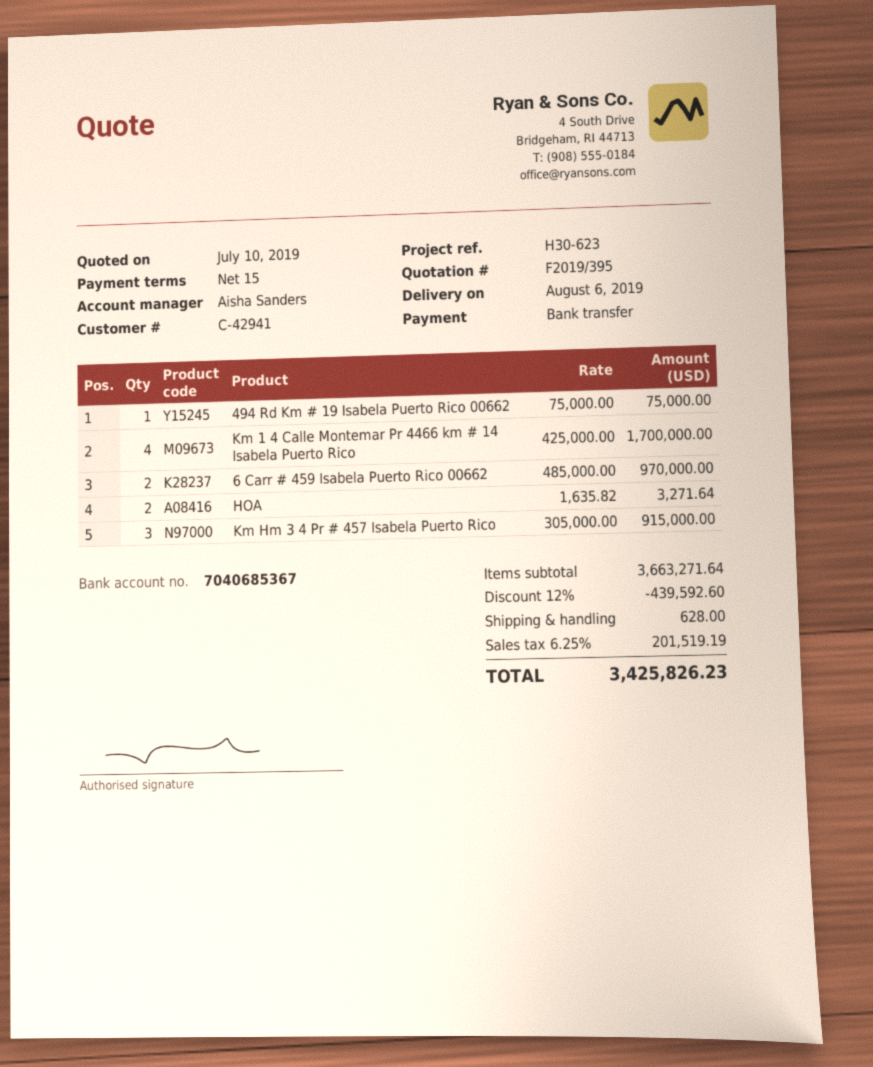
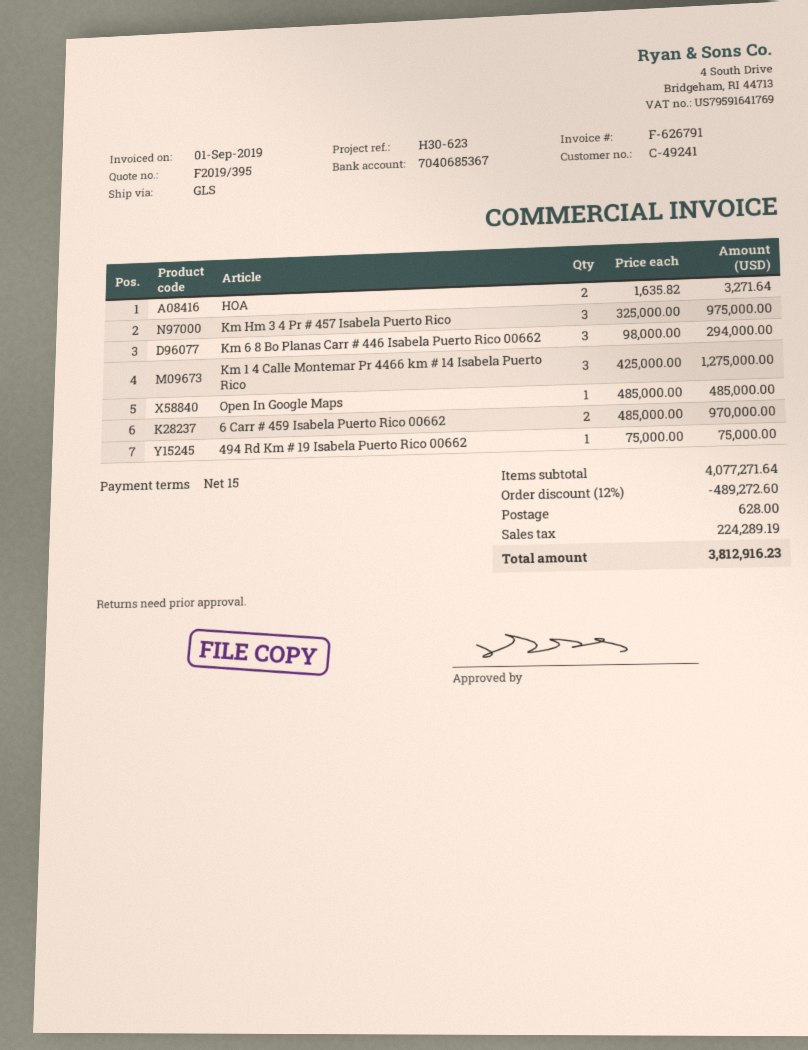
customer number: C-42941 -> C-49241
Km 1 4 Calle Montemar Pr 4466 km # 14 Isabela Puerto Rico: 4 x 425000.00 = 1700000.00 -> 3 x 425000.00 = 1275000.00
Km Hm 3 4 Pr # 457 Isabela Puerto Rico: 3 x 305000.00 = 915000.00 -> 3 x 325000.00 = 975000.00
Km 6 8 Bo Planas Carr # 446 Isabela Puerto Rico 00662: none -> 3 x 98000.00 = 294000.00
Open In Google Maps: none -> 1 x 485000.00 = 485000.00
subtotal: 3663271.64 -> 4077271.64
discount: 12% = 439592.60 -> 12% = 489272.60
tax: 201519.19 -> 224289.19
total: 3425826.23 -> 3812916.23

